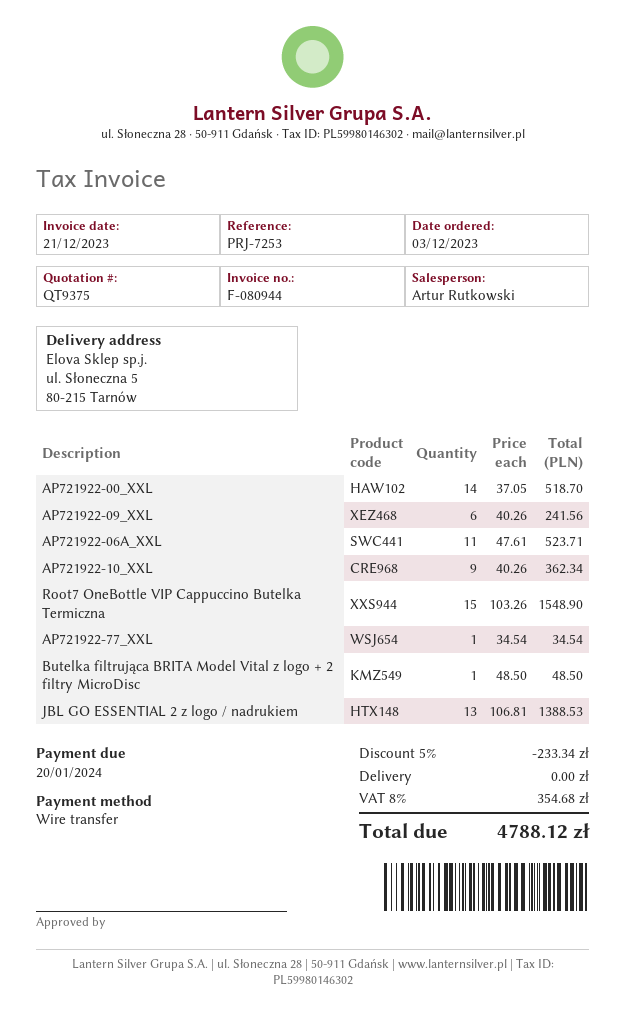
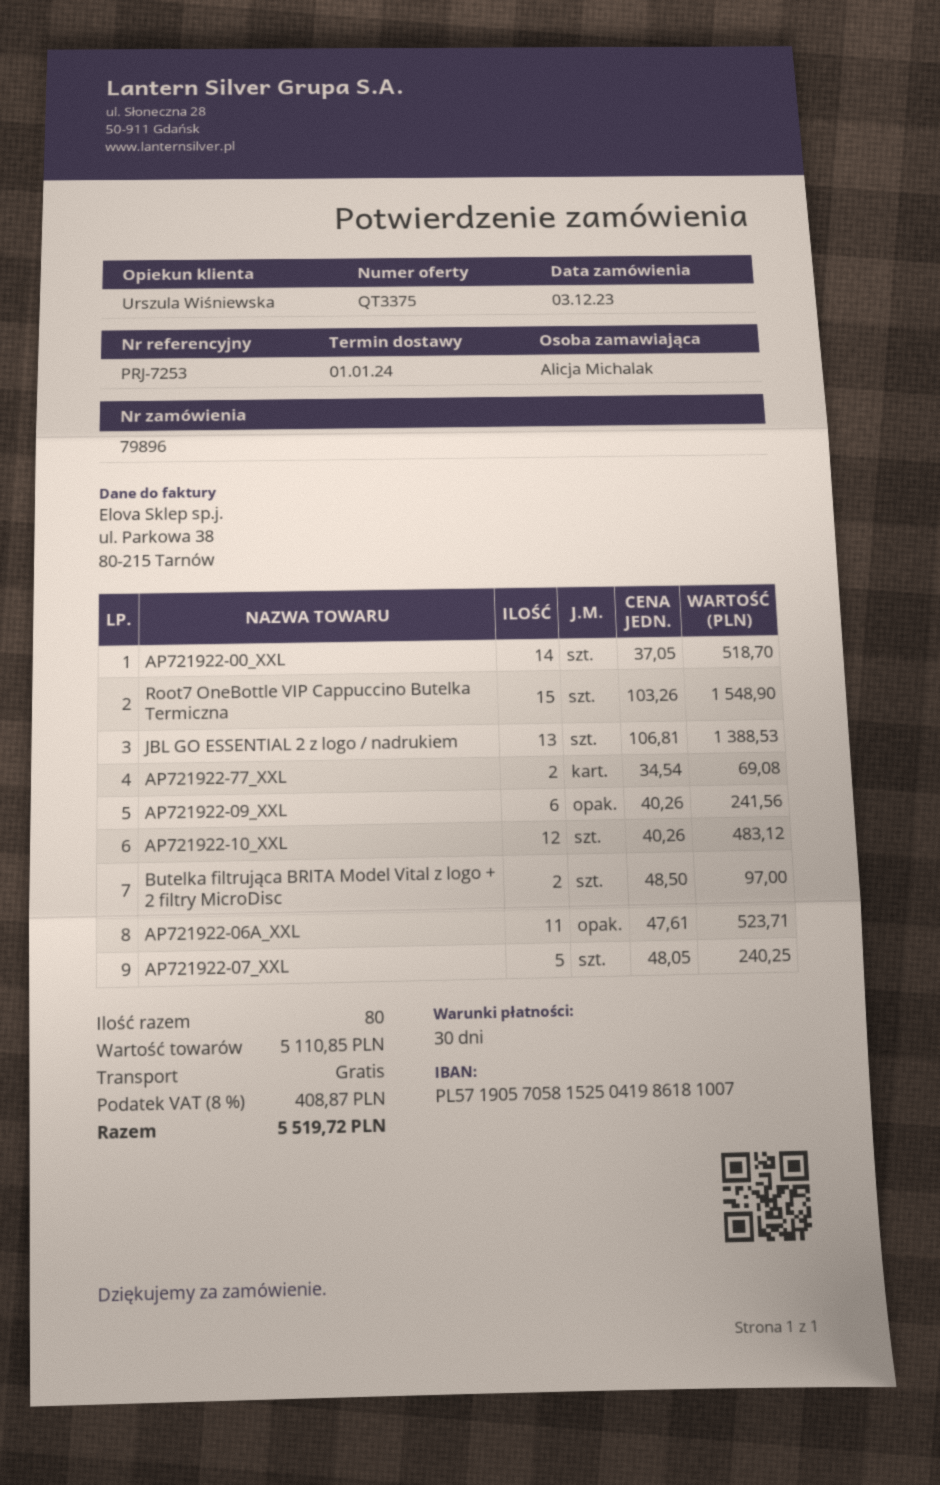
quote number: QT9375 -> QT3375
sales rep: Artur Rutkowski -> Urszula Wiśniewska
AP721922-10_XXL: 9 x 40.26 = 362.34 -> 12 x 40.26 = 483.12
AP721922-77_XXL: 1 x 34.54 = 34.54 -> 2 x 34.54 = 69.08
Butelka filtrująca BRITA Model Vital z logo + 2 filtry MicroDisc: 1 x 48.50 = 48.50 -> 2 x 48.50 = 97.00
AP721922-07_XXL: none -> 5 x 48.05 = 240.25
discount: 5% = 233.34 -> none
tax: 8% = 354.68 -> 8% = 408.87
total: 4788.12 -> 5519.72

